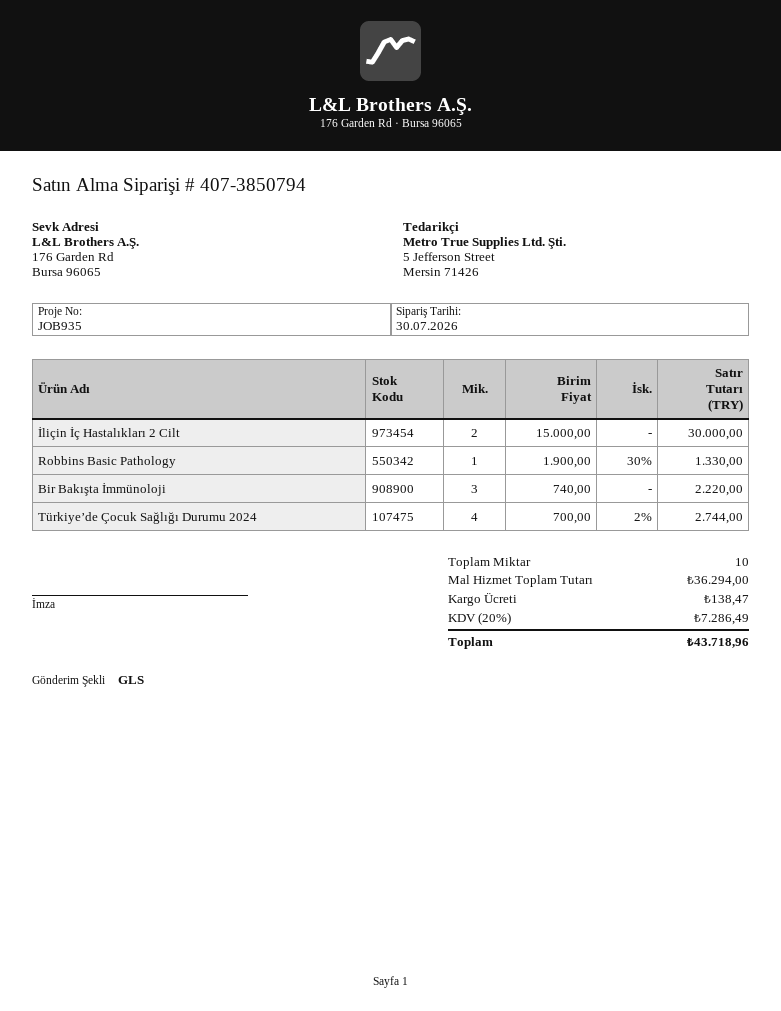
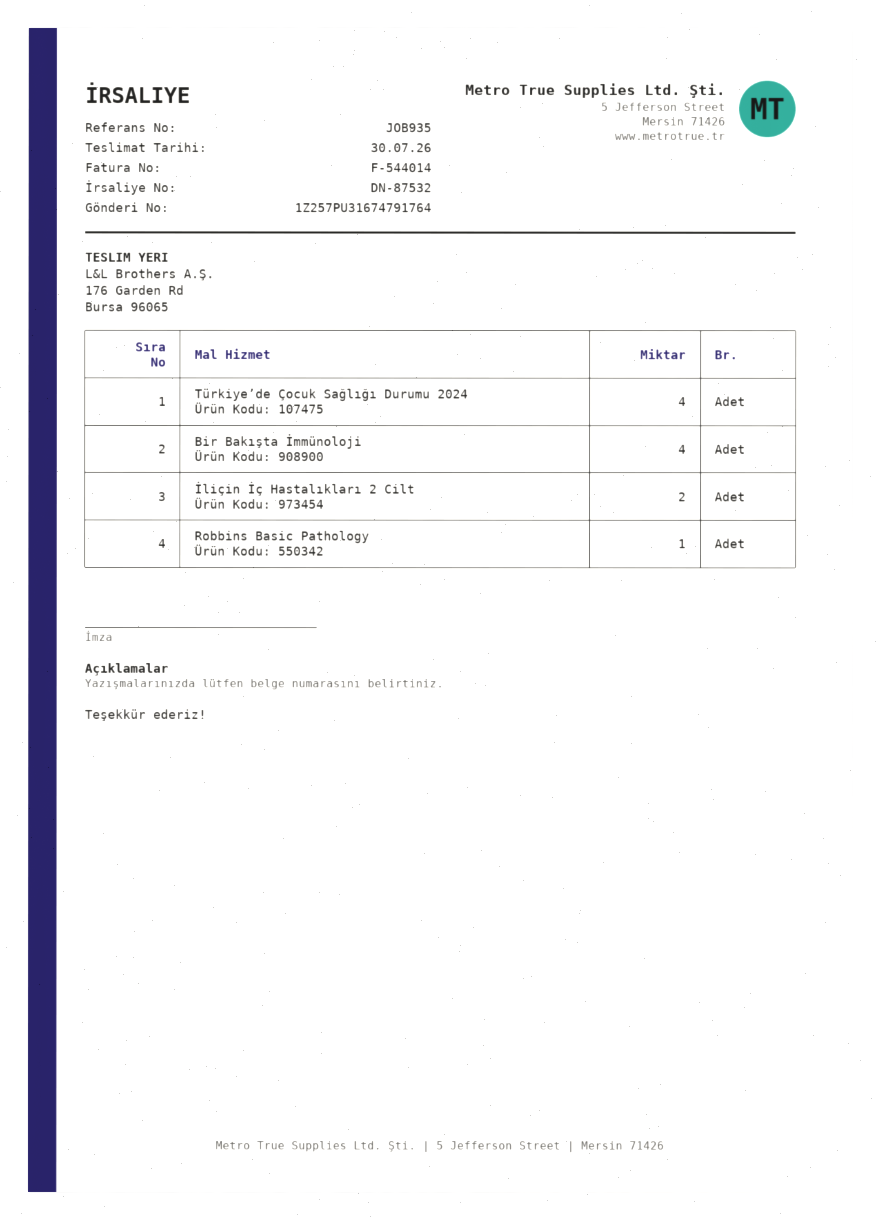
Bir Bakışta İmmünoloji: 3 -> 4

